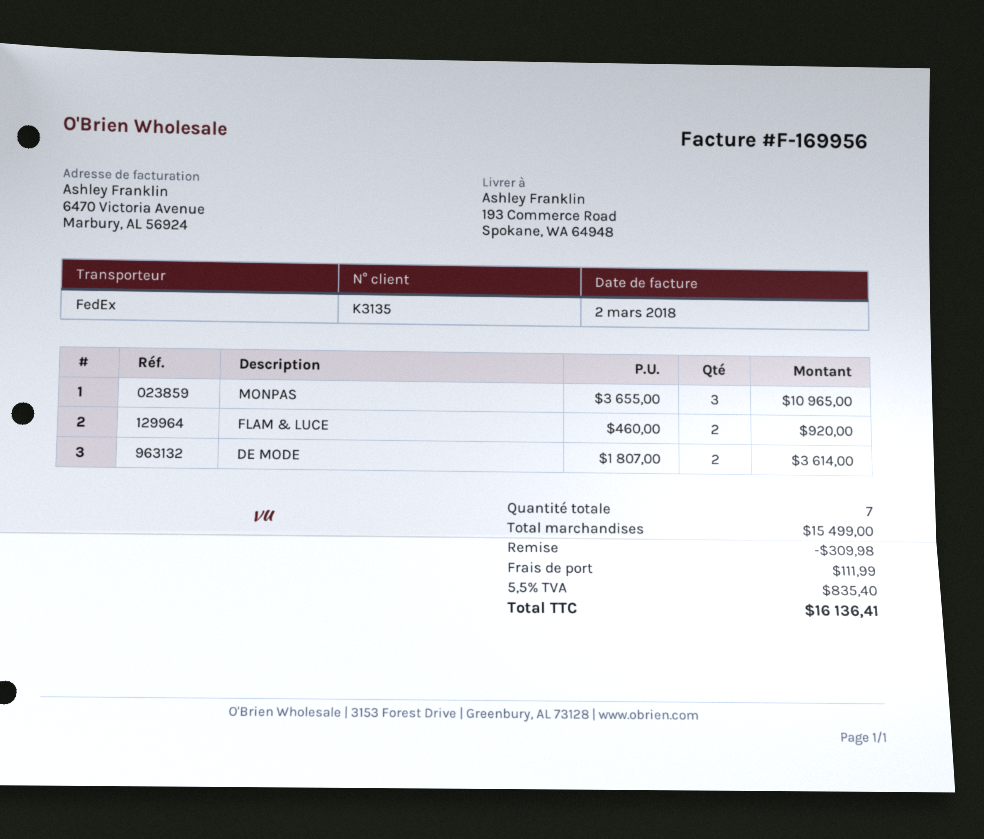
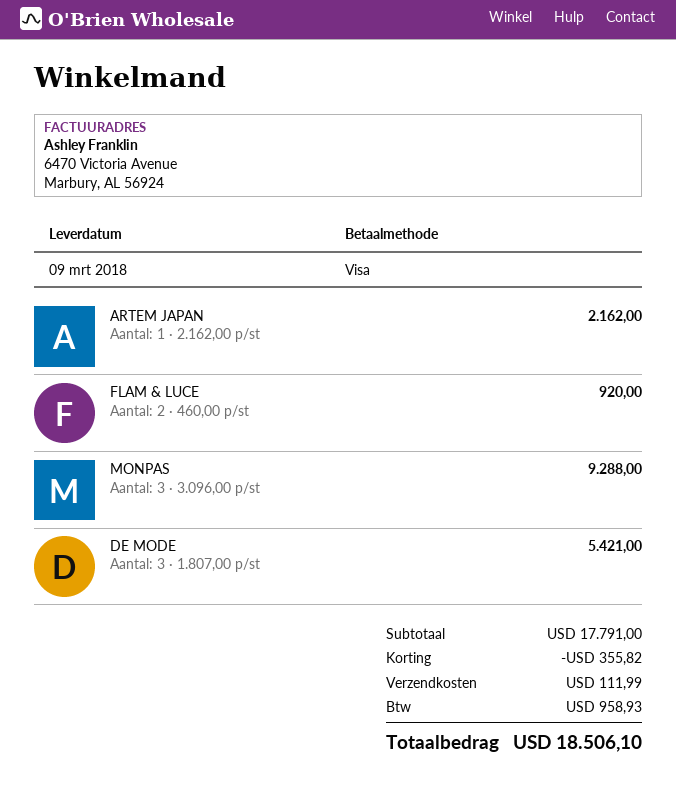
MONPAS: 3 x 3655.00 = 10965.00 -> 3 x 3096.00 = 9288.00
DE MODE: 2 x 1807.00 = 3614.00 -> 3 x 1807.00 = 5421.00
ARTEM JAPAN: none -> 1 x 2162.00 = 2162.00
subtotal: 15499.00 -> 17791.00
discount: 309.98 -> 355.82
tax: 835.40 -> 958.93
total: 16136.41 -> 18506.10

